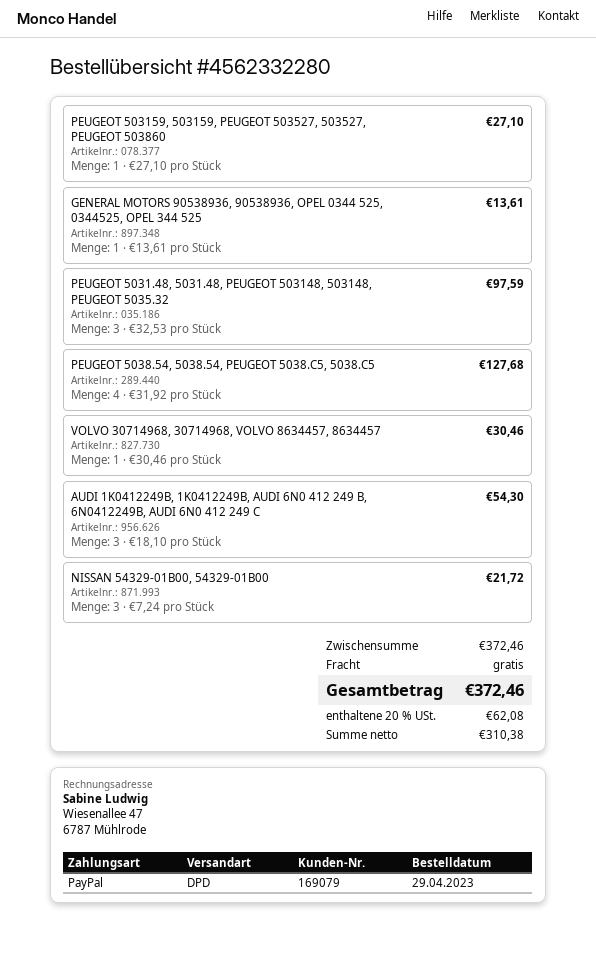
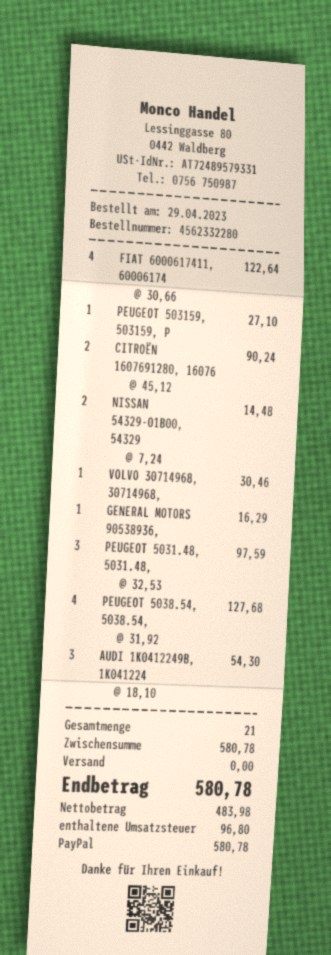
GENERAL MOTORS 90538936, 90538936, OPEL 0344 525, 0344525, OPEL 344 525: 1 x 13.61 = 13.61 -> 1 x 16.29 = 16.29
NISSAN 54329-01B00, 54329-01B00: 3 x 7.24 = 21.72 -> 2 x 7.24 = 14.48
FIAT 6000617411, 60006174: none -> 4 x 30.66 = 122.64
CITROËN 1607691280, 16076: none -> 2 x 45.12 = 90.24
subtotal: 372.46 -> 580.78
net: 310.38 -> 483.98
tax: 62.08 -> 96.80
total: 372.46 -> 580.78

